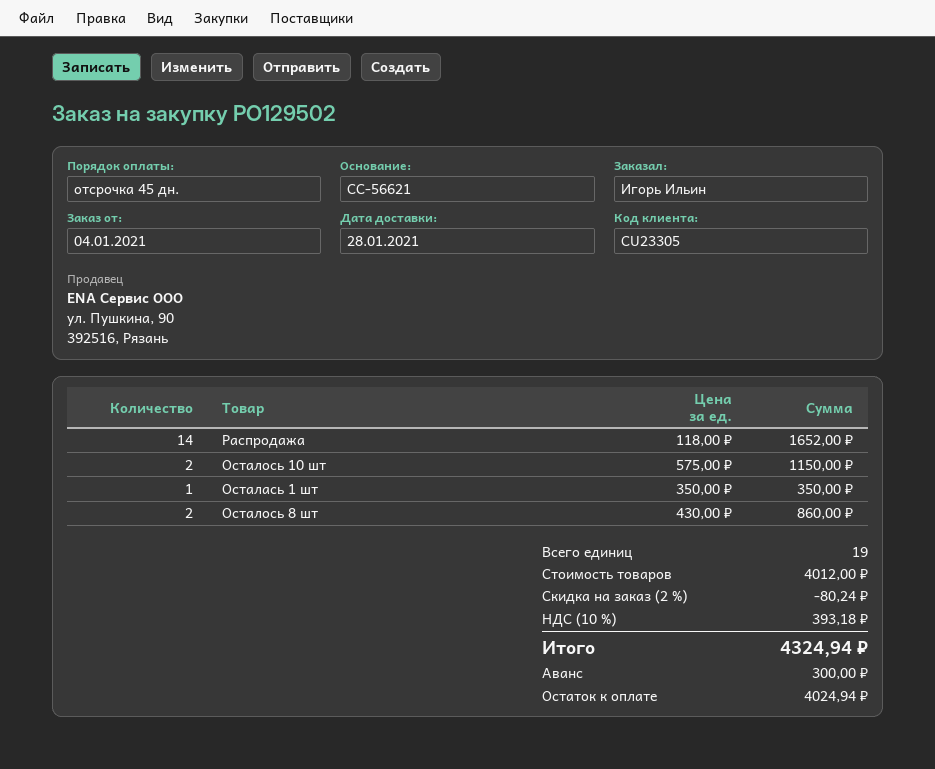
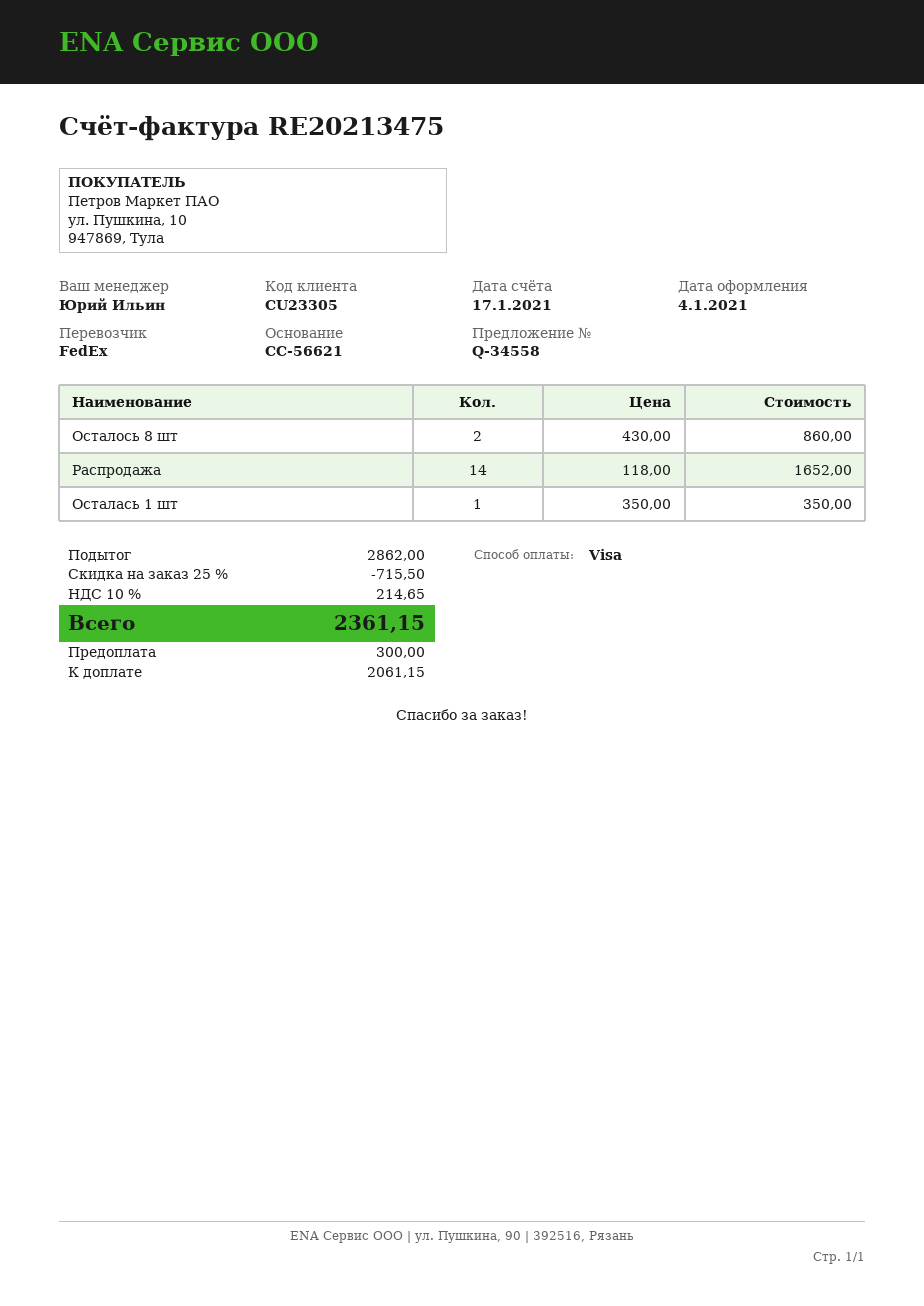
Осталось 10 шт: 2 x 575.00 = 1150.00 -> none
subtotal: 4012.00 -> 2862.00
discount: 2% = 80.24 -> 25% = 715.50
tax: 10% = 393.18 -> 10% = 214.65
total: 4324.94 -> 2361.15
balance: 4024.94 -> 2061.15

